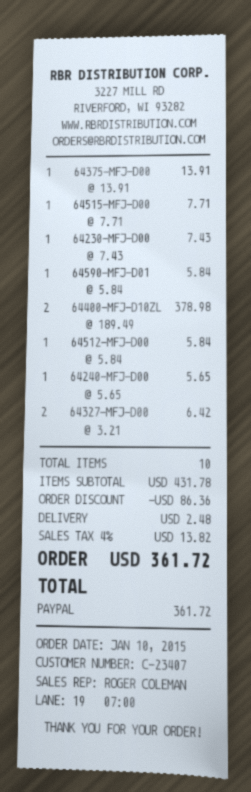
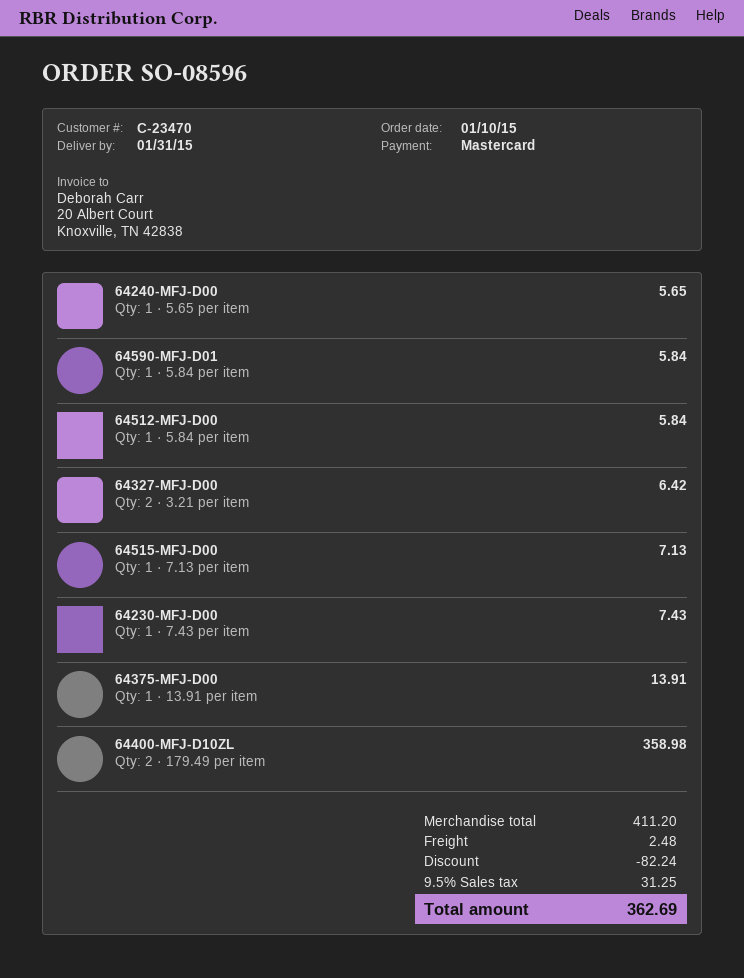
customer number: C-23407 -> C-23470
payment method: PayPal -> Mastercard
64515-MFJ-D00: 1 x 7.71 = 7.71 -> 1 x 7.13 = 7.13
64400-MFJ-D10ZL: 2 x 189.49 = 378.98 -> 2 x 179.49 = 358.98
subtotal: 431.78 -> 411.20
discount: 86.36 -> 82.24
tax: 4% = 13.82 -> 9.5% = 31.25
total: 361.72 -> 362.69

